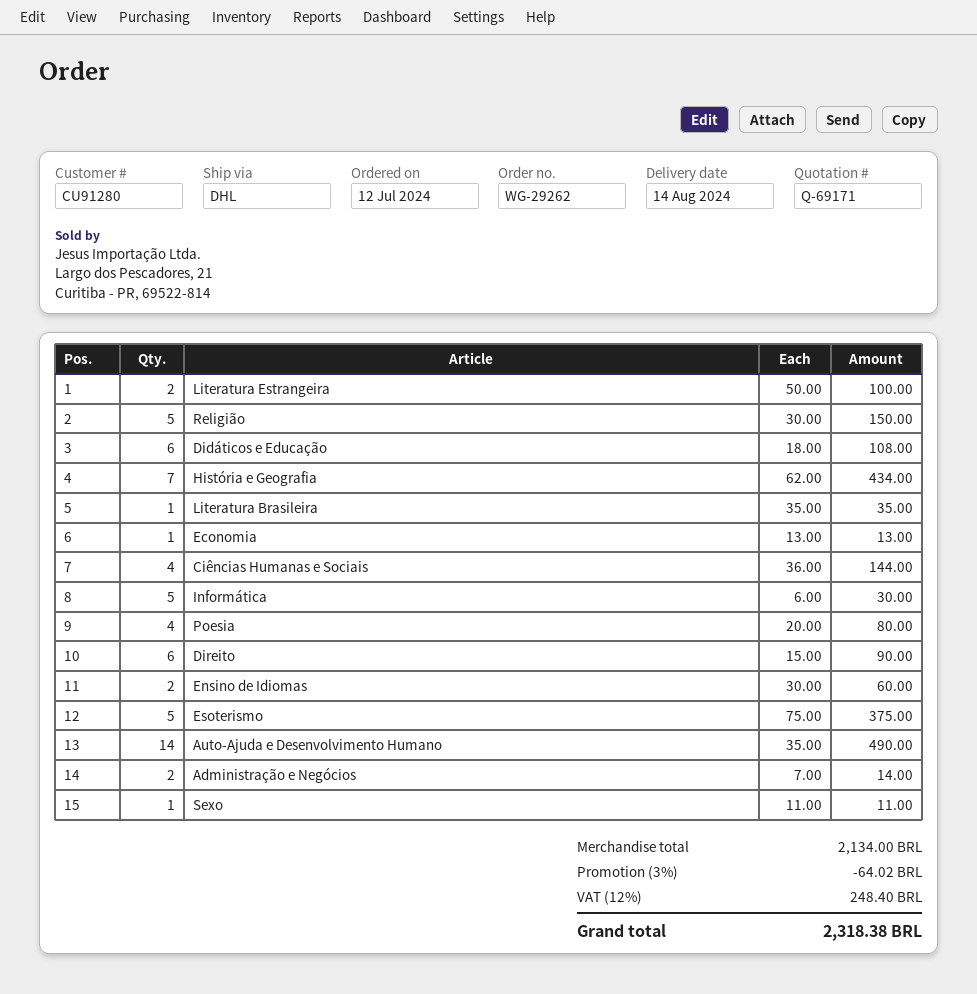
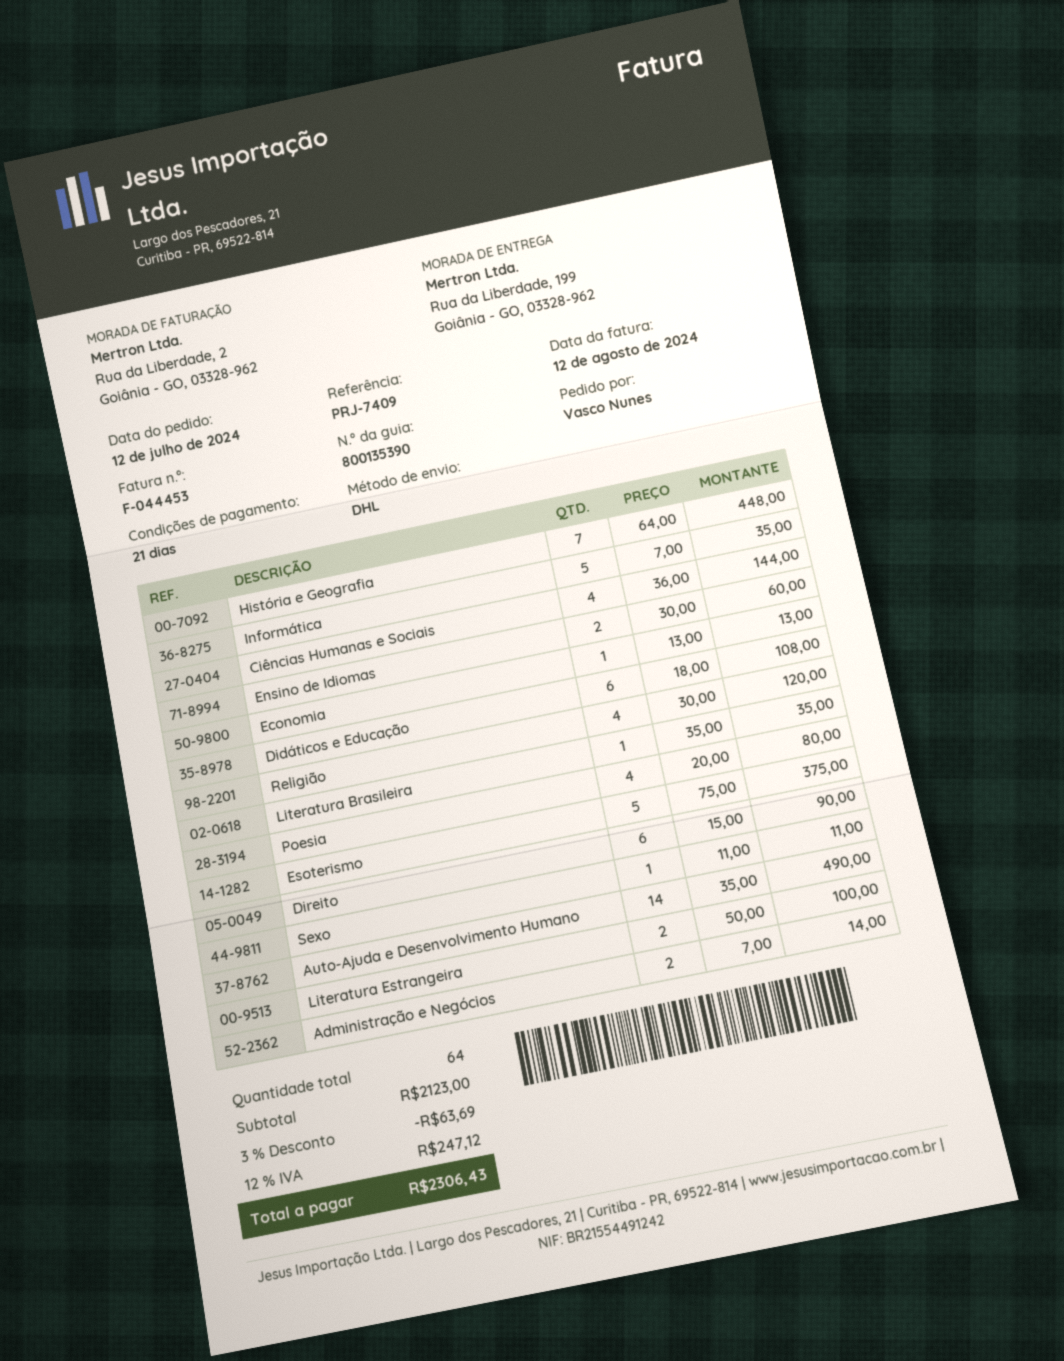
Religião: 5 x 30.00 = 150.00 -> 4 x 30.00 = 120.00
História e Geografia: 7 x 62.00 = 434.00 -> 7 x 64.00 = 448.00
Informática: 5 x 6.00 = 30.00 -> 5 x 7.00 = 35.00
subtotal: 2134.00 -> 2123.00
discount: 3% = 64.02 -> 3% = 63.69
tax: 12% = 248.40 -> 12% = 247.12
total: 2318.38 -> 2306.43

